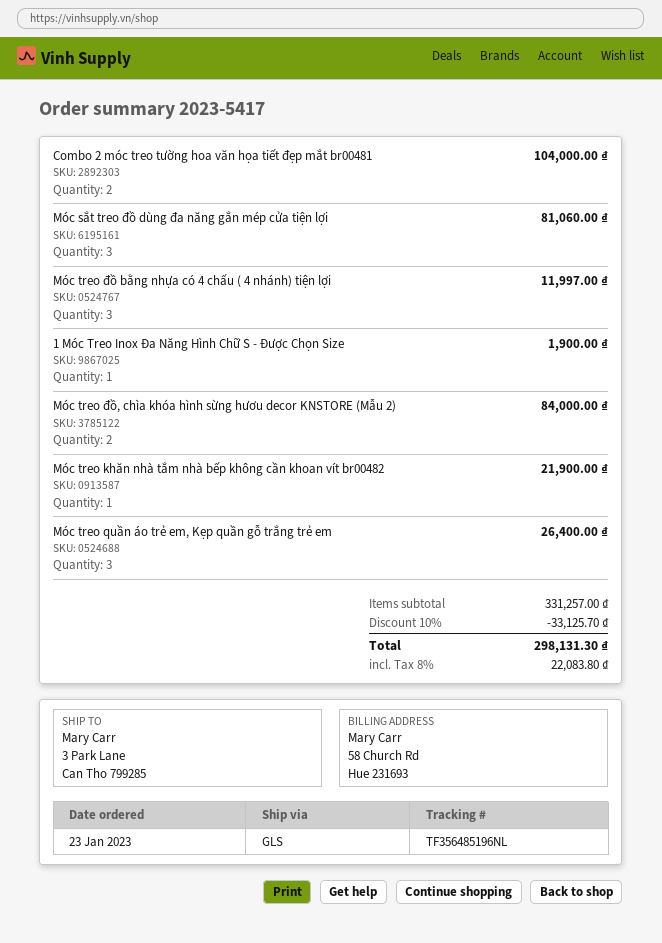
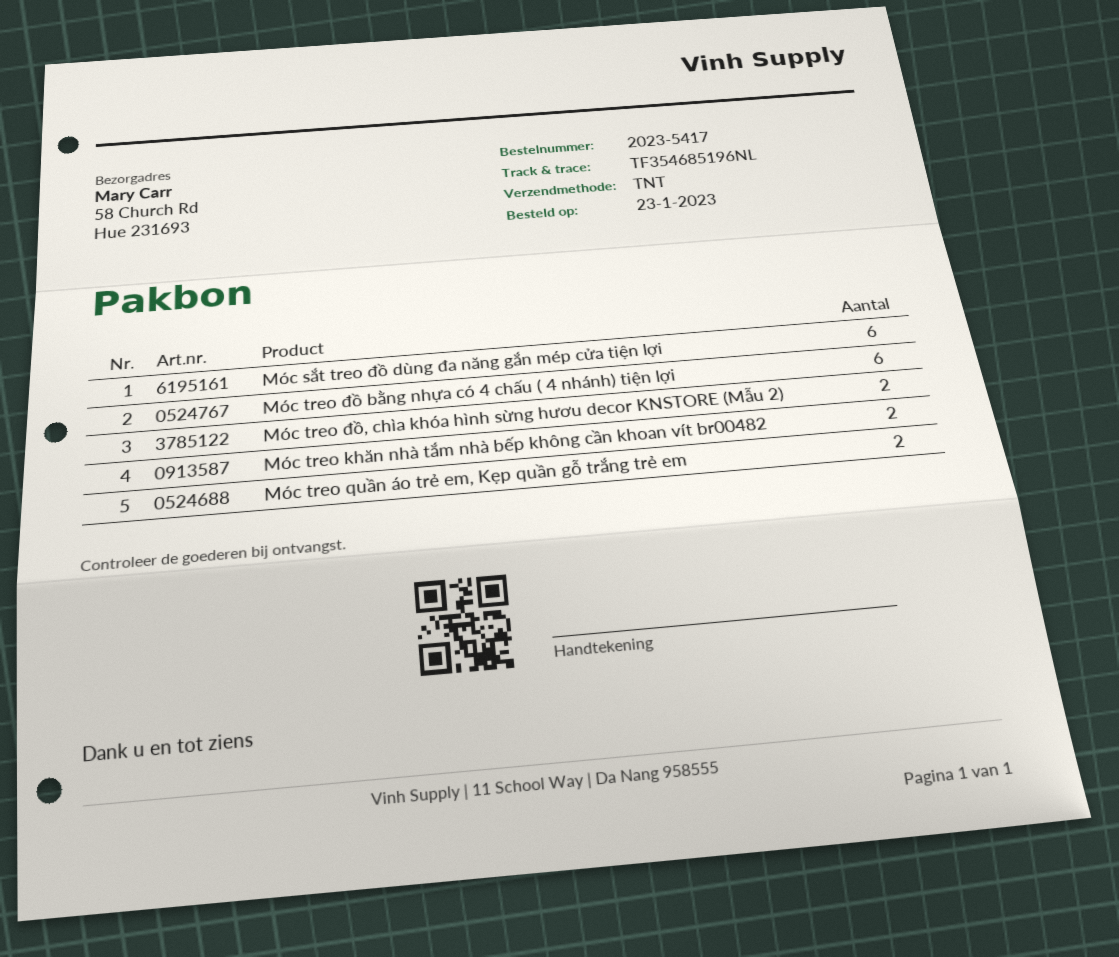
shipping method: GLS -> TNT
tracking number: TF356485196NL -> TF354685196NL
ship to: 3 Park Lane, Can Tho 799285 -> 58 Church Rd, Hue 231693
Combo 2 móc treo tường hoa văn họa tiết đẹp mắt br00481: 2 -> none
Móc sắt treo đồ dùng đa năng gắn mép cửa tiện lợi: 3 -> 6
Móc treo đồ bằng nhựa có 4 chấu ( 4 nhánh) tiện lợi: 3 -> 6
1 Móc Treo Inox Đa Năng Hình Chữ S - Được Chọn Size: 1 -> none
Móc treo khăn nhà tắm nhà bếp không cần khoan vít br00482: 1 -> 2
Móc treo quần áo trẻ em, Kẹp quần gỗ trắng trẻ em: 3 -> 2

